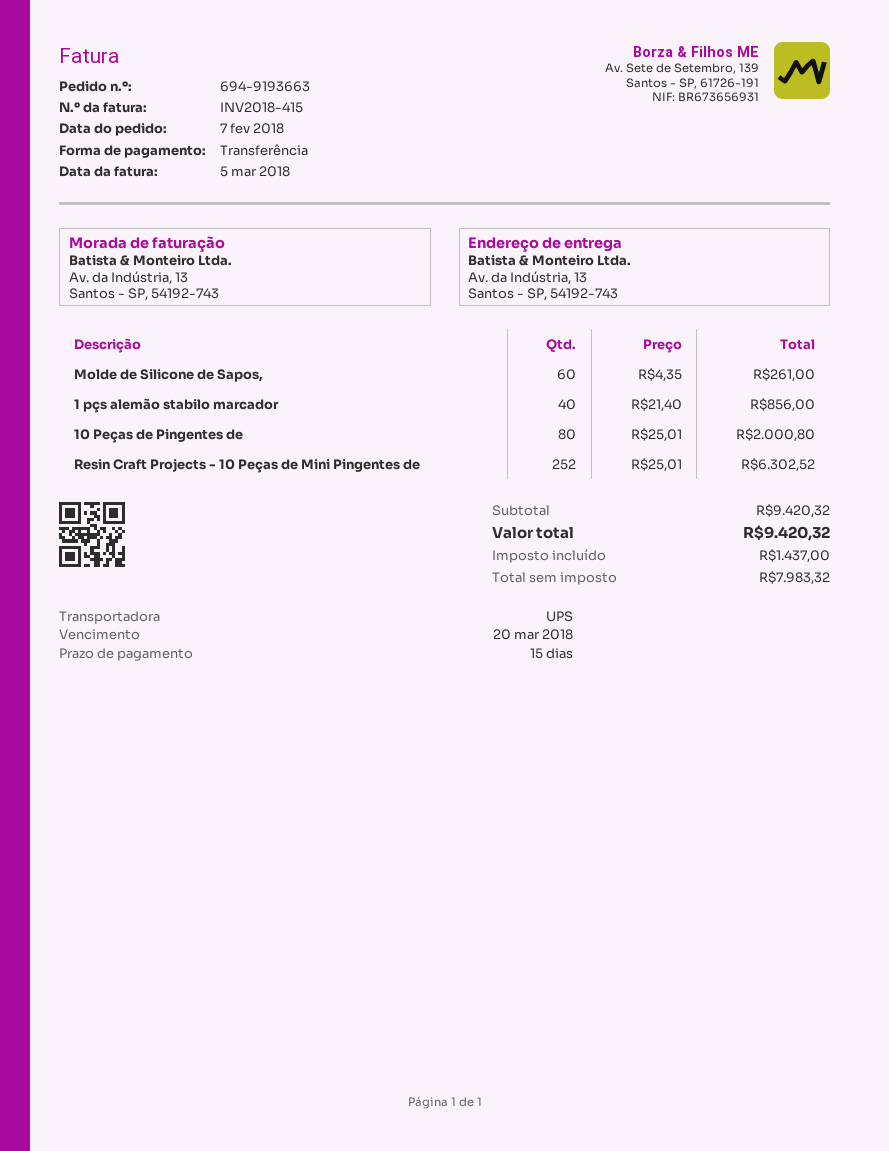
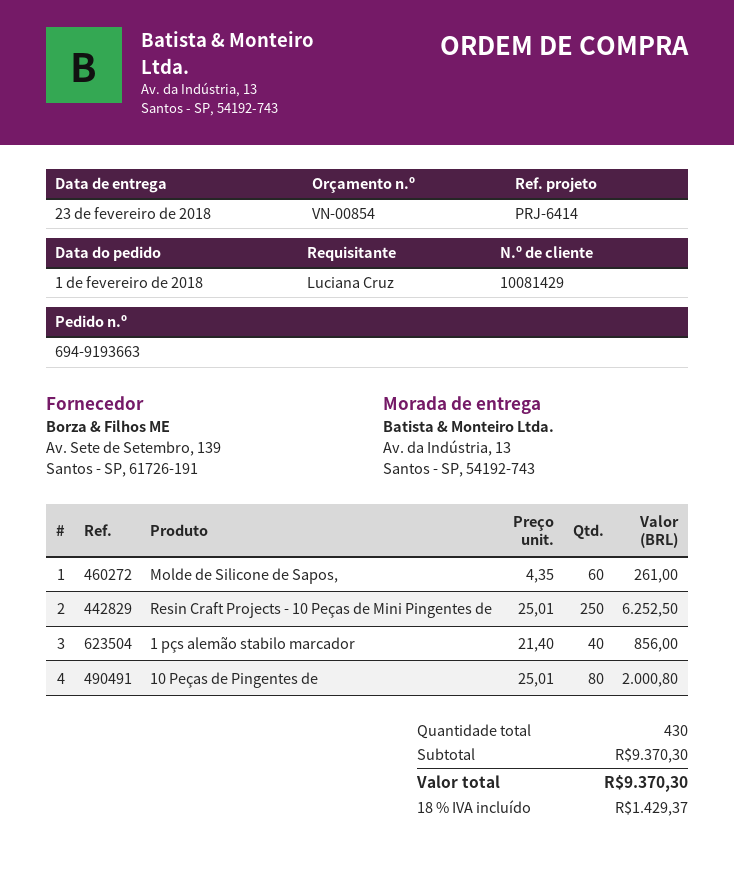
order date: 2018-02-07 -> 2018-02-01
Resin Craft Projects - 10 Peças de Mini Pingentes de: 252 x 25.01 = 6302.52 -> 250 x 25.01 = 6252.50
subtotal: 9420.32 -> 9370.30
tax: 1437.00 -> 1429.37
total: 9420.32 -> 9370.30

